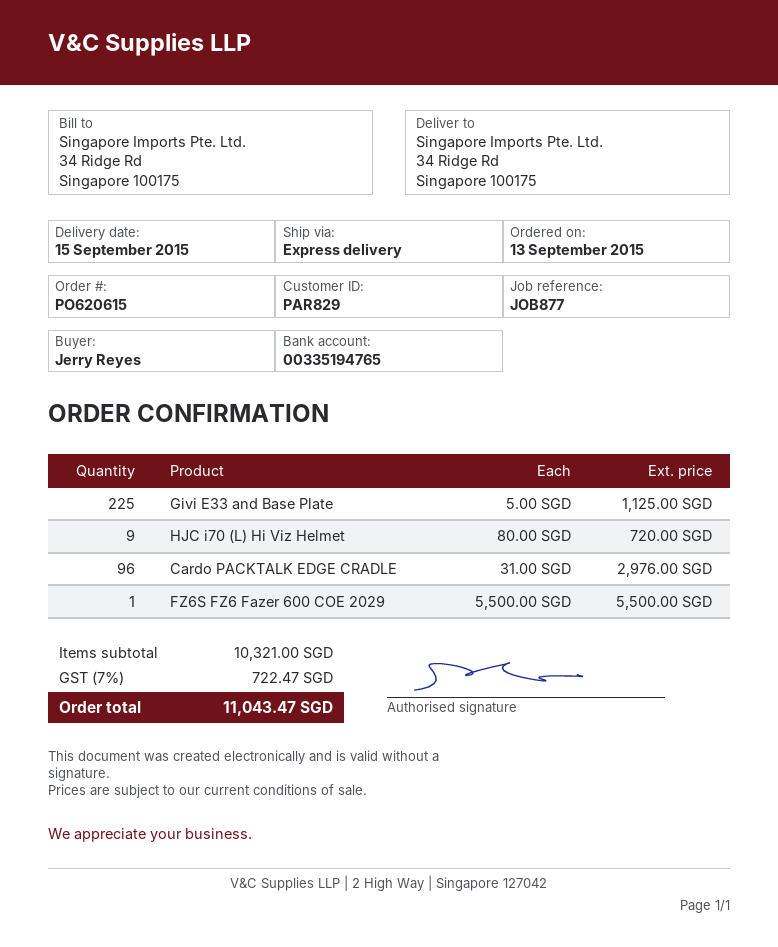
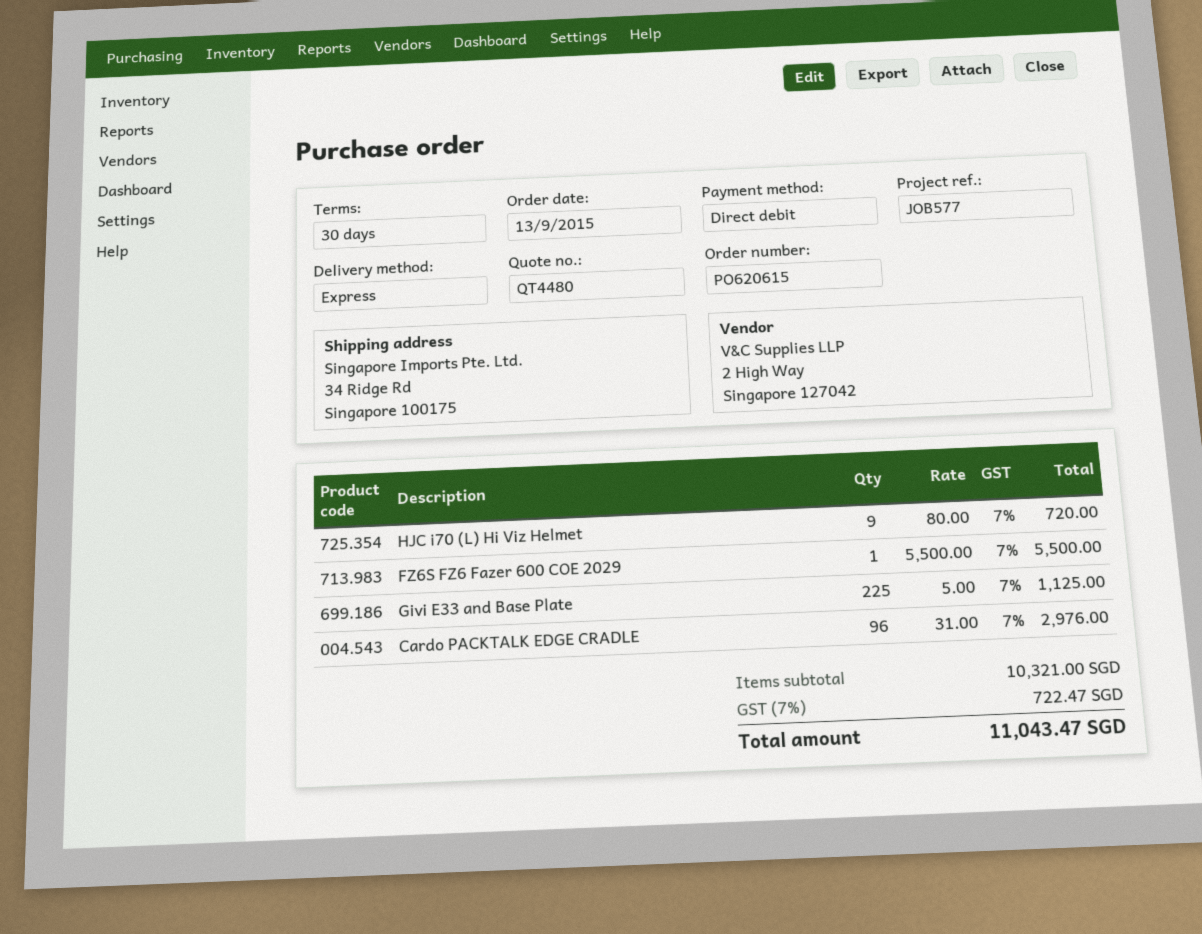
reference: JOB877 -> JOB577

